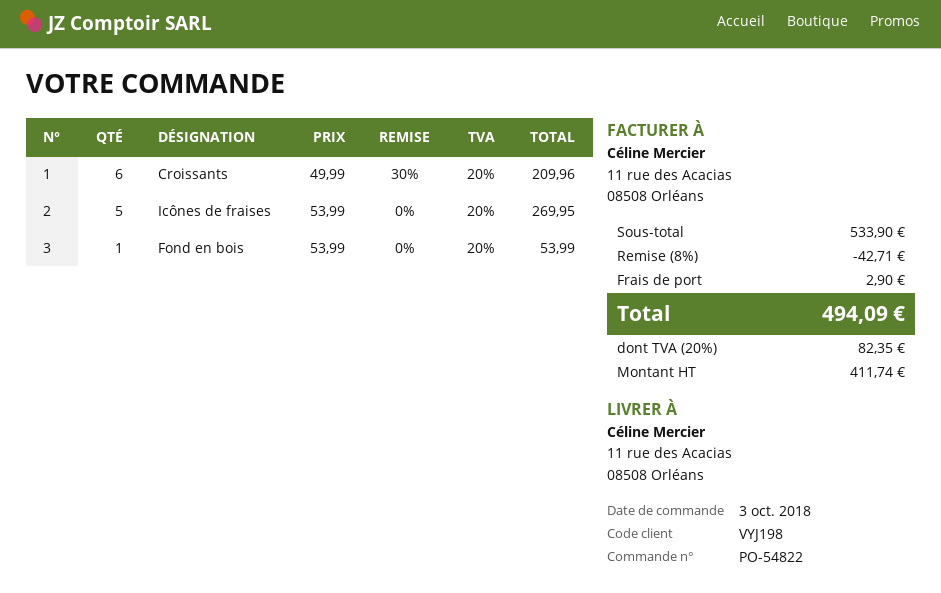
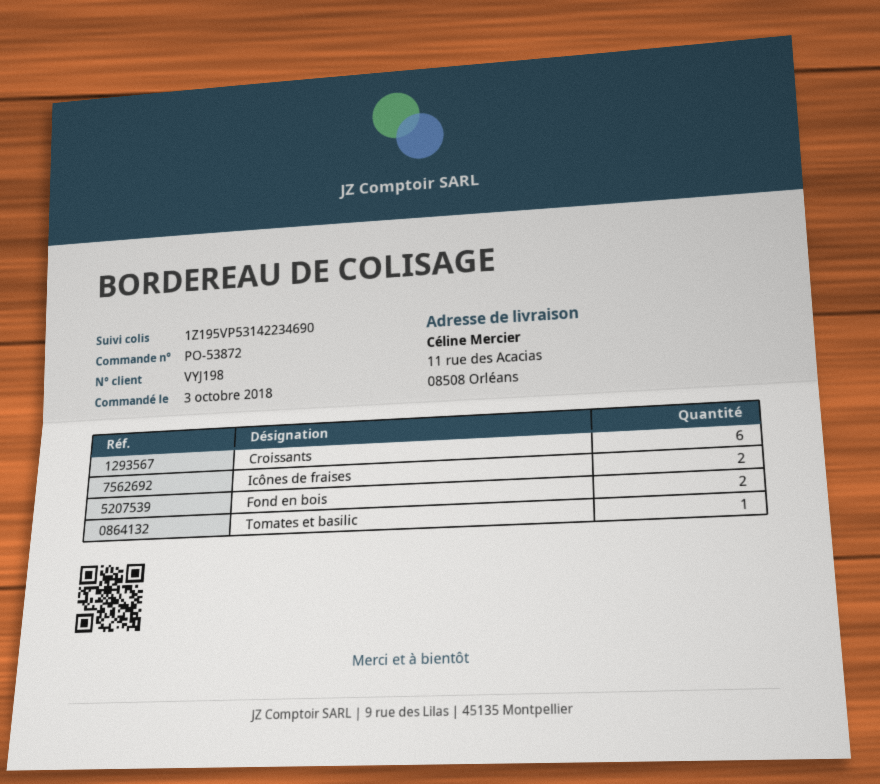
order number: PO-54822 -> PO-53872
Icônes de fraises: 5 -> 2
Fond en bois: 1 -> 2
Tomates et basilic: none -> 1

